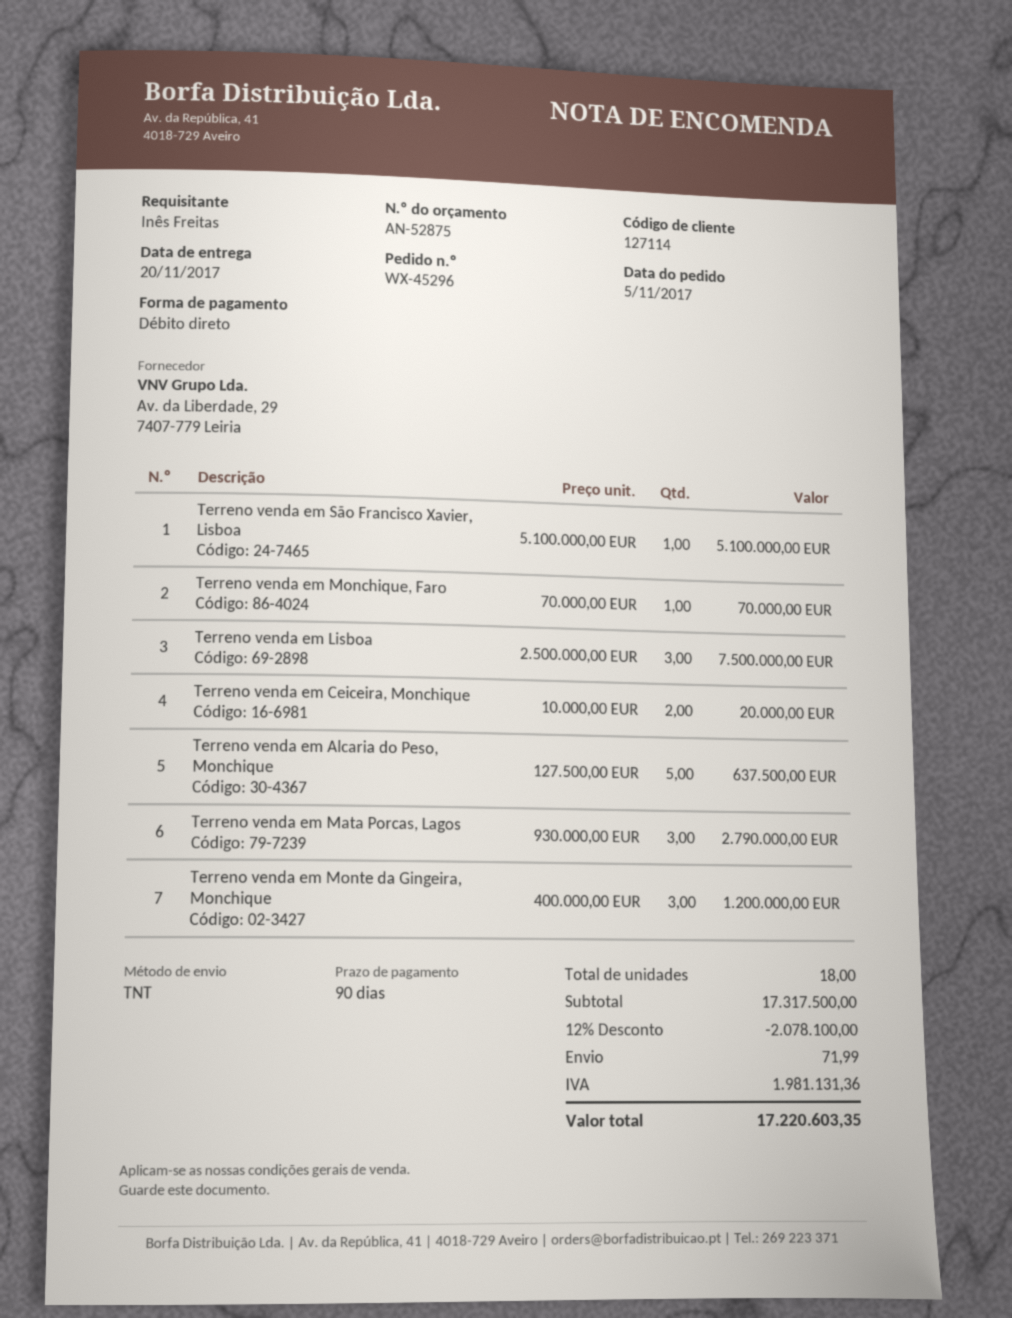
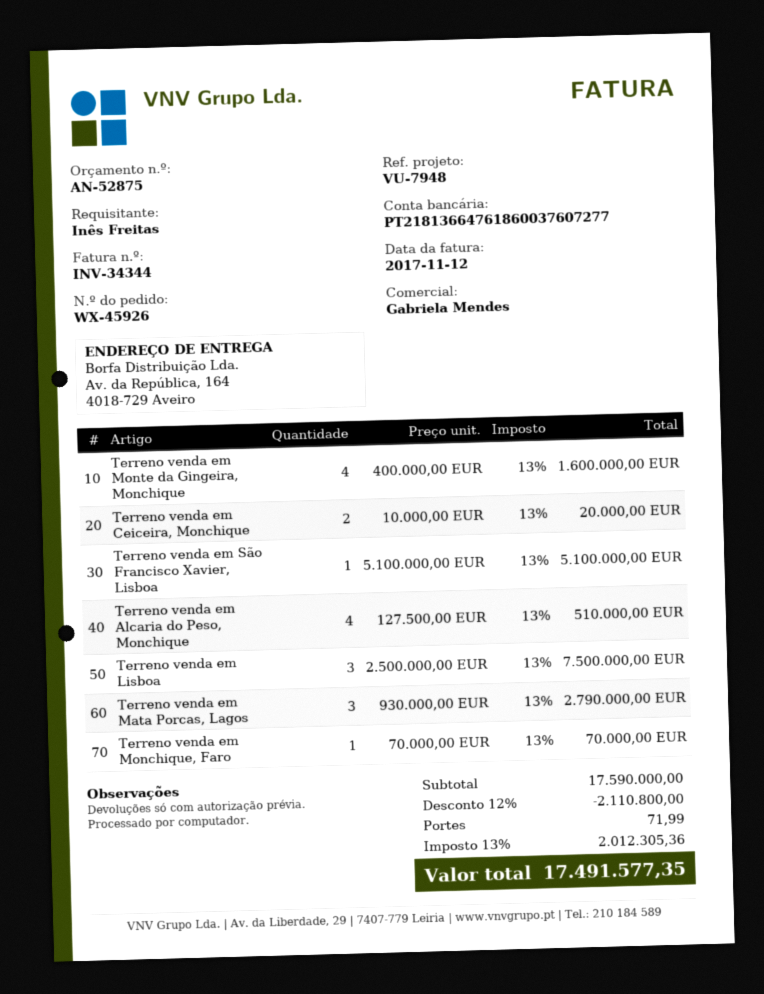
order number: WX-45296 -> WX-45926
Terreno venda em Alcaria do Peso, Monchique: 5 x 127500.00 = 637500.00 -> 4 x 127500.00 = 510000.00
Terreno venda em Monte da Gingeira, Monchique: 3 x 400000.00 = 1200000.00 -> 4 x 400000.00 = 1600000.00
subtotal: 17317500.00 -> 17590000.00
discount: 12% = 2078100.00 -> 12% = 2110800.00
tax: 1981131.36 -> 2012305.36
total: 17220603.35 -> 17491577.35

